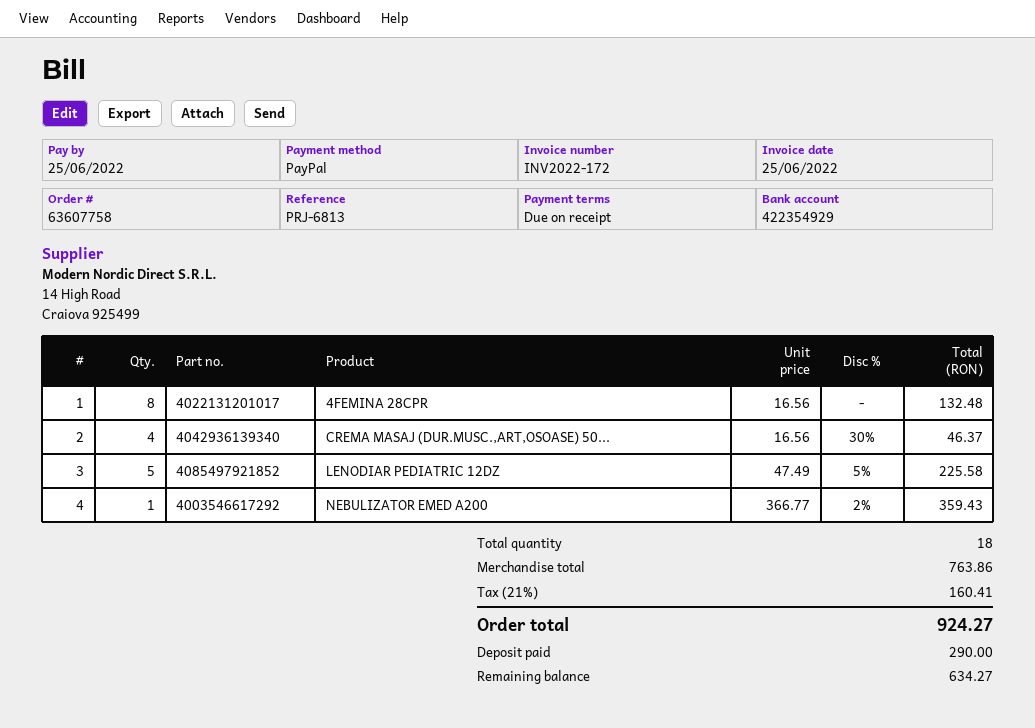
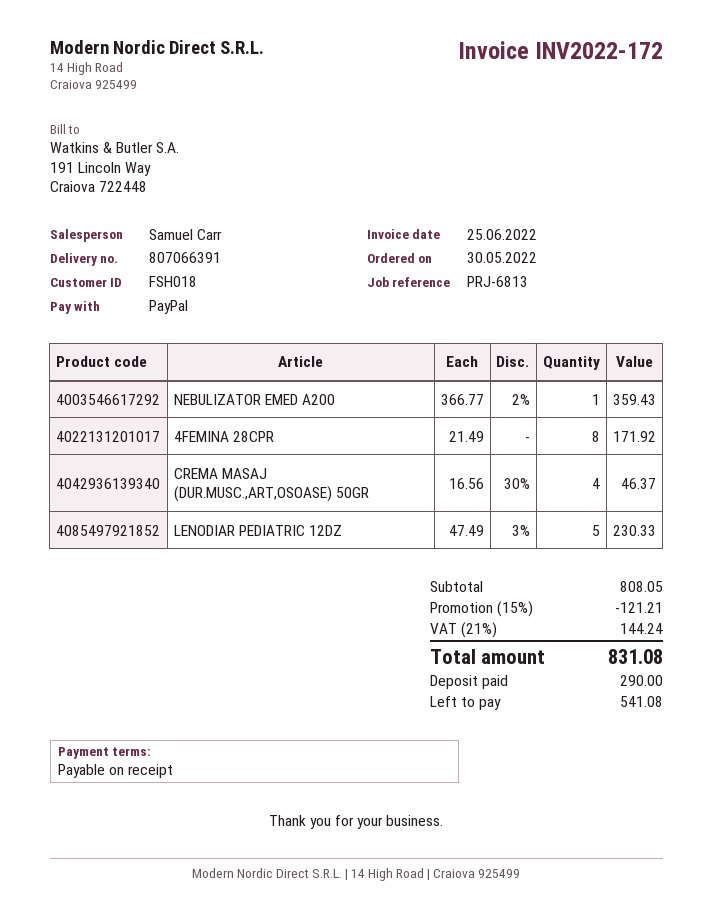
4FEMINA 28CPR: 8 x 16.56 = 132.48 -> 8 x 21.49 = 171.92
LENODIAR PEDIATRIC 12DZ: 5 x 47.49 - 5% = 225.58 -> 5 x 47.49 - 3% = 230.33
subtotal: 763.86 -> 808.05
discount: none -> 15% = 121.21
tax: 21% = 160.41 -> 21% = 144.24
total: 924.27 -> 831.08
balance: 634.27 -> 541.08

